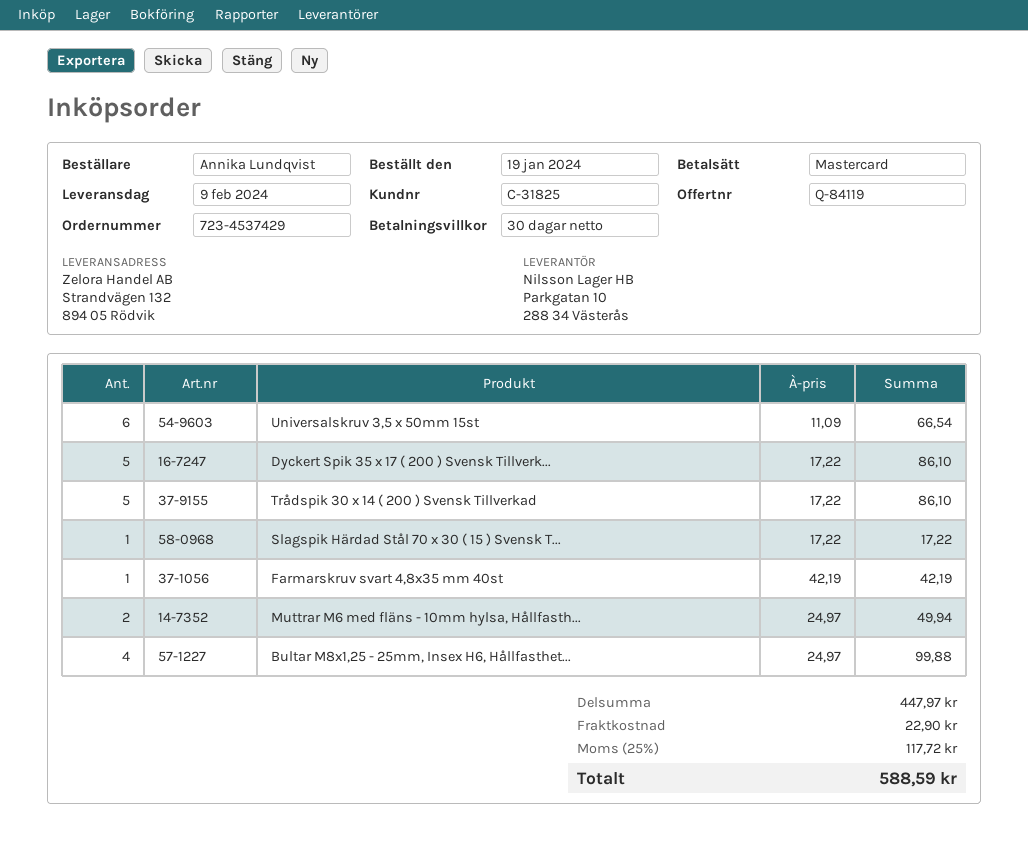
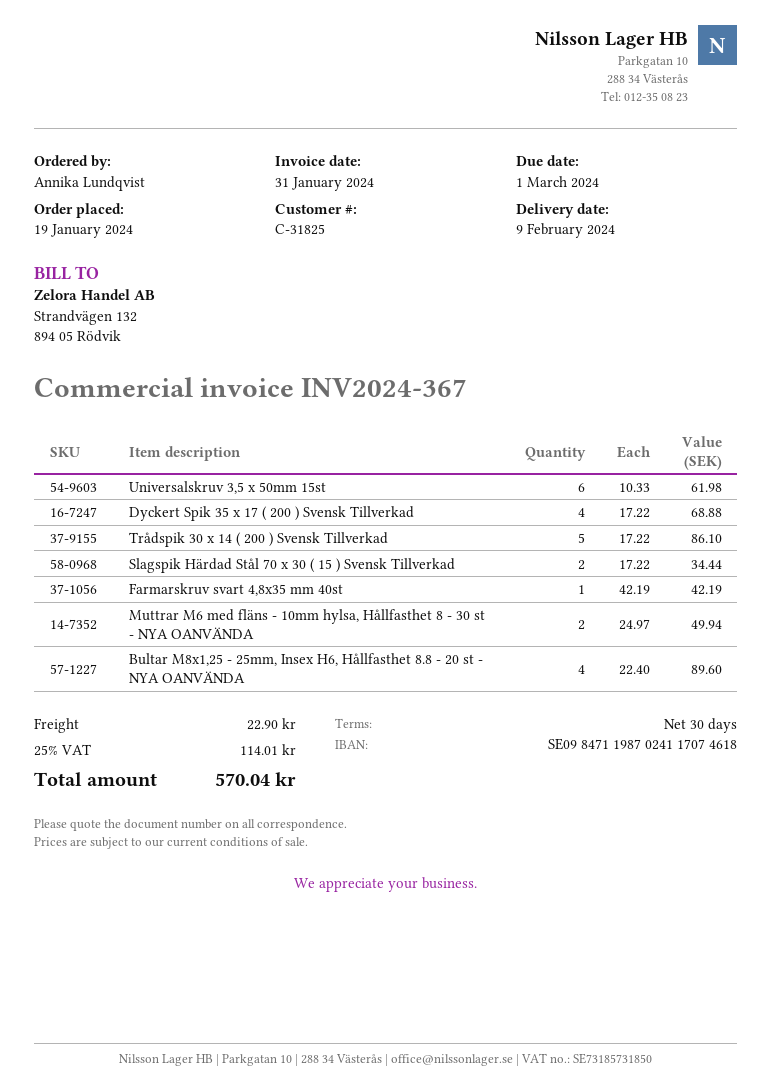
Universalskruv 3,5 x 50mm 15st: 6 x 11.09 = 66.54 -> 6 x 10.33 = 61.98
Dyckert Spik 35 x 17 ( 200 ) Svensk Tillverk...: 5 x 17.22 = 86.10 -> 4 x 17.22 = 68.88
Slagspik Härdad Stål 70 x 30 ( 15 ) Svensk T...: 1 x 17.22 = 17.22 -> 2 x 17.22 = 34.44
Bultar M8x1,25 - 25mm, Insex H6, Hållfasthet...: 4 x 24.97 = 99.88 -> 4 x 22.40 = 89.60
tax: 25% = 117.72 -> 25% = 114.01
total: 588.59 -> 570.04

